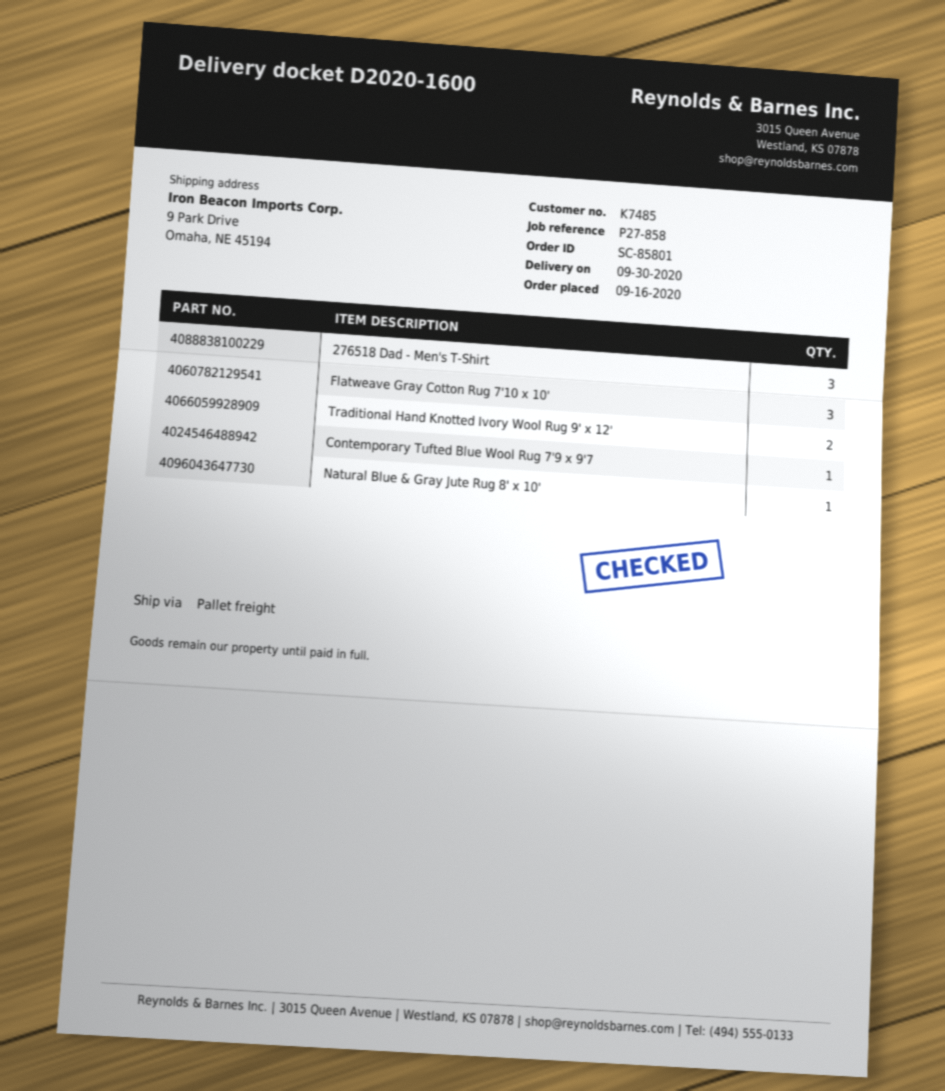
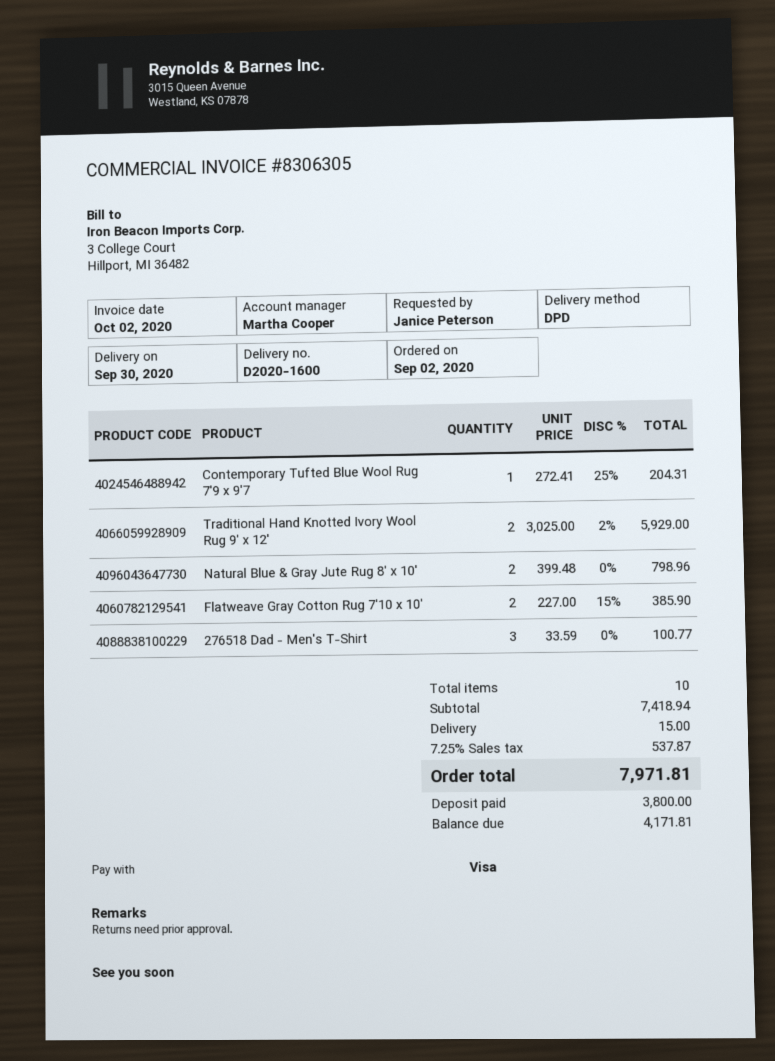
order date: 2020-09-16 -> 2020-09-02
shipping method: pallet freight -> DPD
Flatweave Gray Cotton Rug 7'10 x 10': 3 -> 2
Natural Blue & Gray Jute Rug 8' x 10': 1 -> 2

